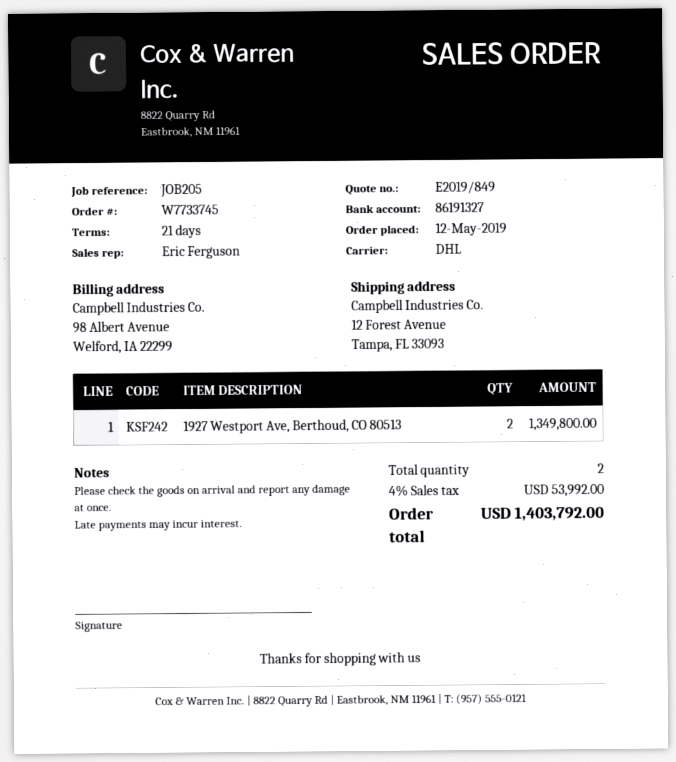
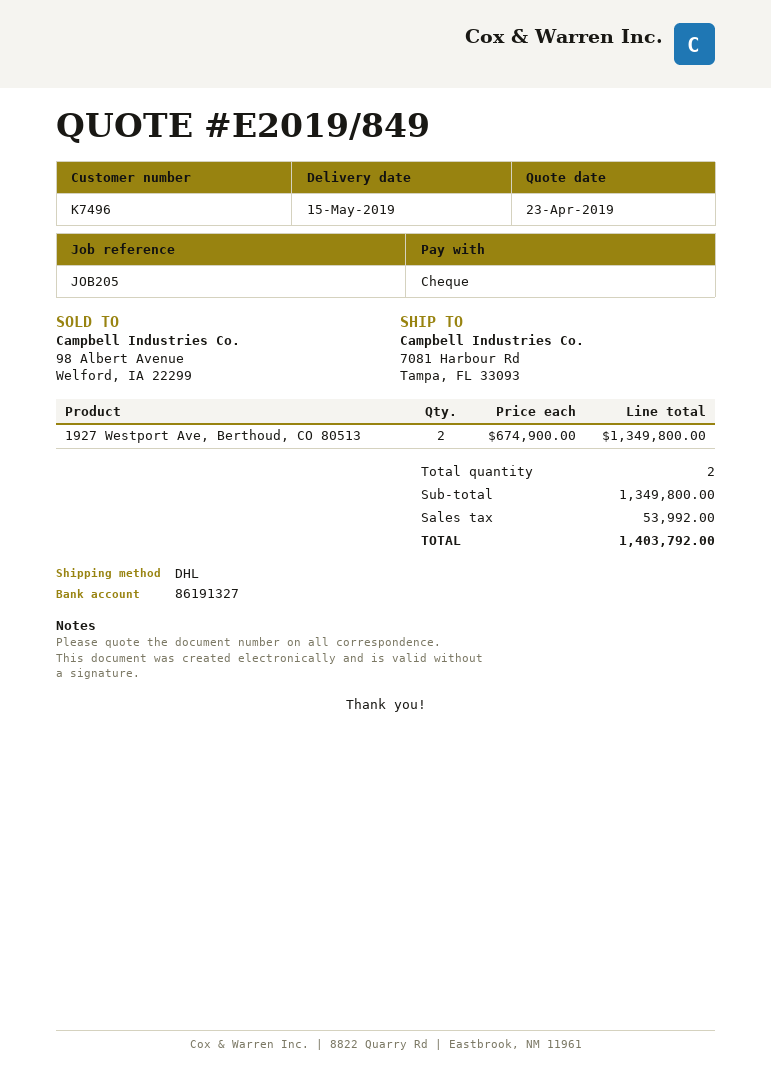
ship to: 12 Forest Avenue, Tampa, FL 33093 -> 7081 Harbour Rd, Tampa, FL 33093

